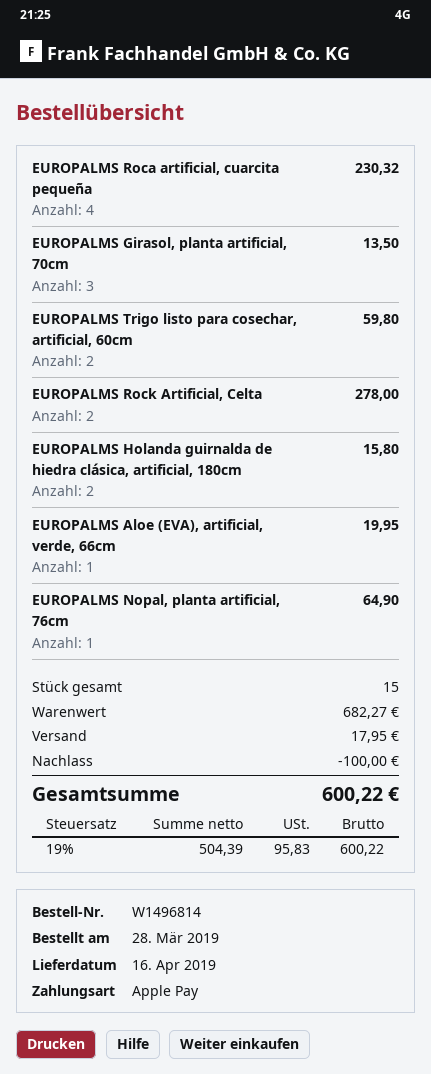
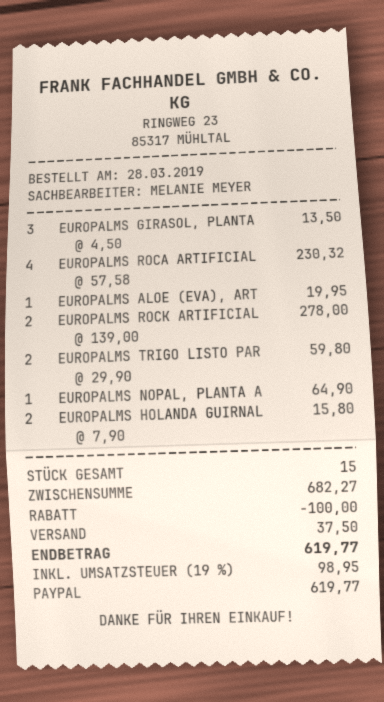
payment method: Apple Pay -> PayPal
shipping: 17.95 -> 37.50
tax: 19% = 95.83 -> 19% = 98.95
total: 600.22 -> 619.77

